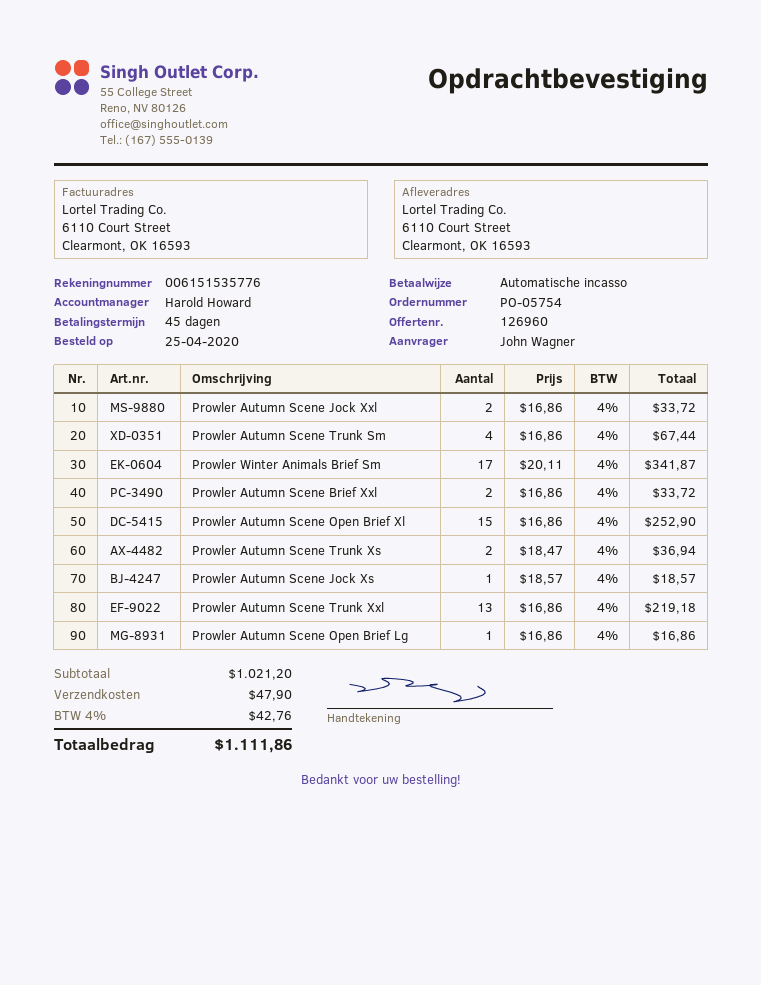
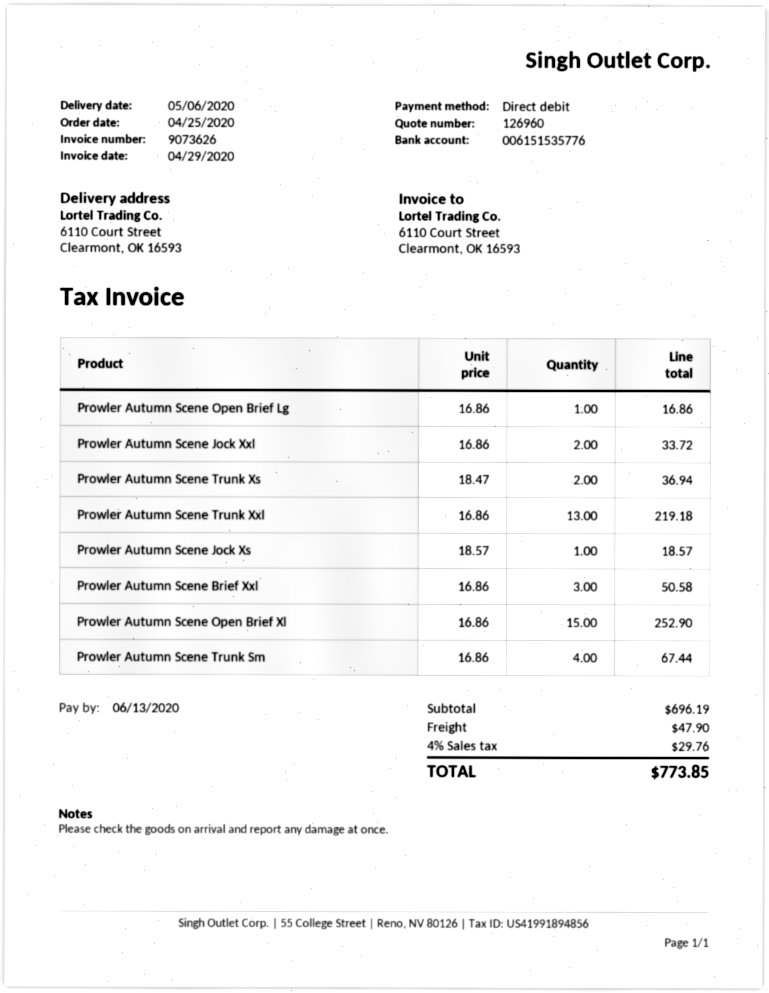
Prowler Winter Animals Brief Sm: 17 x 20.11 = 341.87 -> none
Prowler Autumn Scene Brief Xxl: 2 x 16.86 = 33.72 -> 3 x 16.86 = 50.58
subtotal: 1021.20 -> 696.19
tax: 4% = 42.76 -> 4% = 29.76
total: 1111.86 -> 773.85

